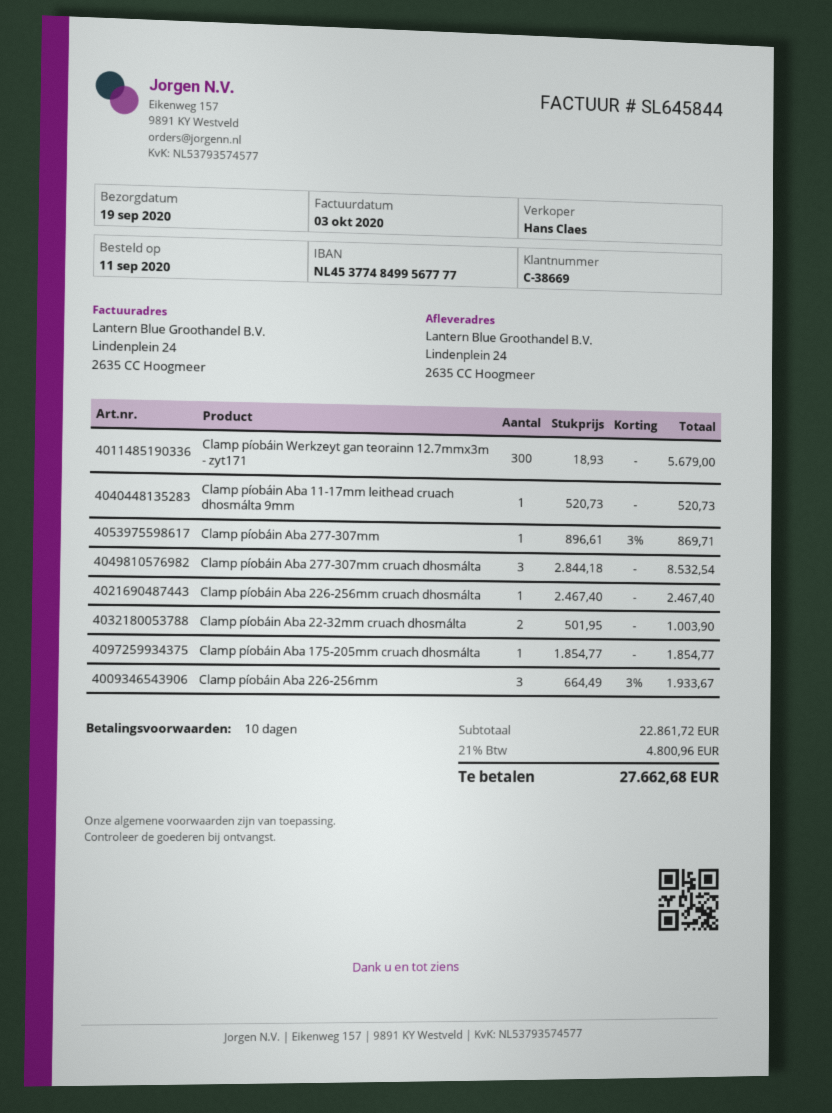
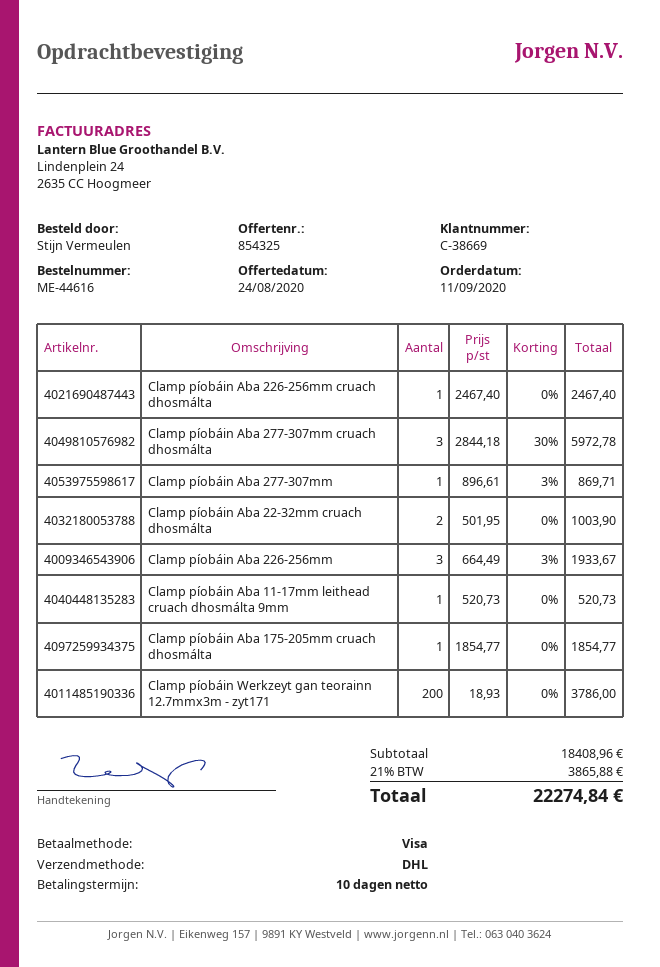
Clamp píobáin Werkzeyt gan teorainn 12.7mmx3m - zyt171: 300 x 18.93 = 5679.00 -> 200 x 18.93 = 3786.00
Clamp píobáin Aba 277-307mm cruach dhosmálta: 3 x 2844.18 = 8532.54 -> 3 x 2844.18 - 30% = 5972.78
subtotal: 22861.72 -> 18408.96
tax: 21% = 4800.96 -> 21% = 3865.88
total: 27662.68 -> 22274.84

